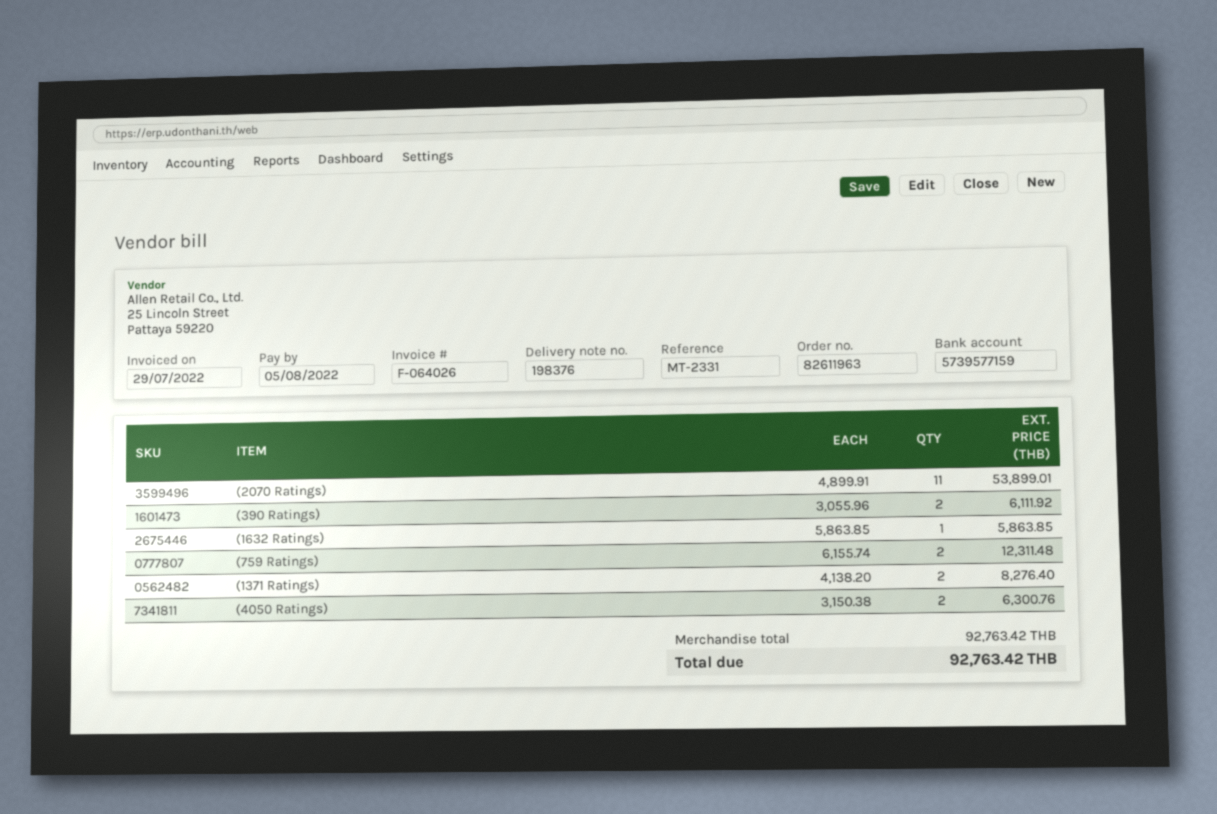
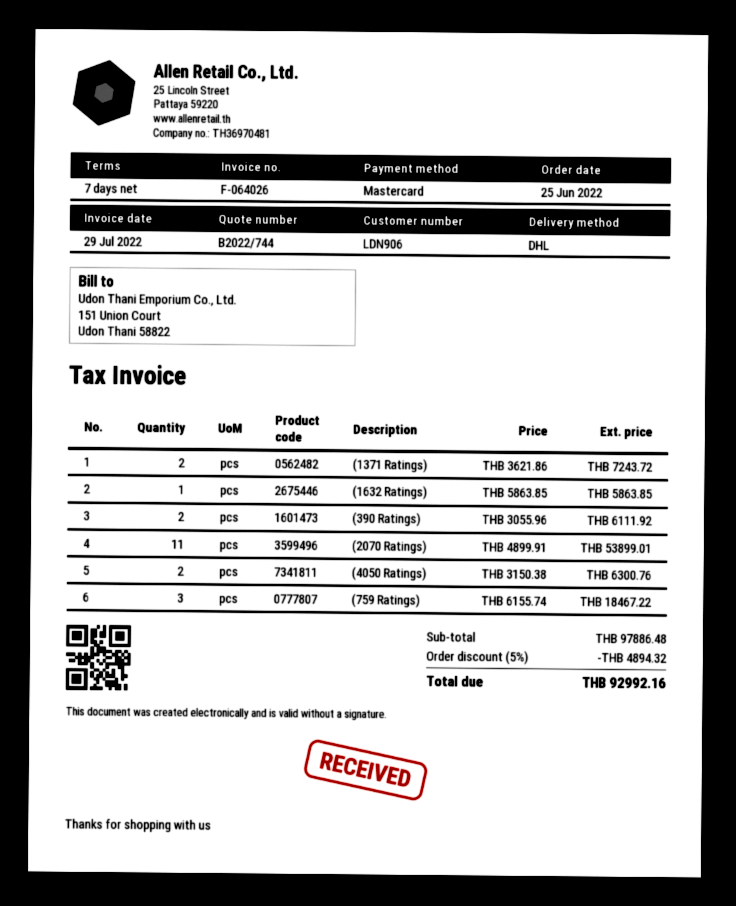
(759 Ratings): 2 x 6155.74 = 12311.48 -> 3 x 6155.74 = 18467.22
(1371 Ratings): 2 x 4138.20 = 8276.40 -> 2 x 3621.86 = 7243.72
subtotal: 92763.42 -> 97886.48
discount: none -> 5% = 4894.32
total: 92763.42 -> 92992.16

